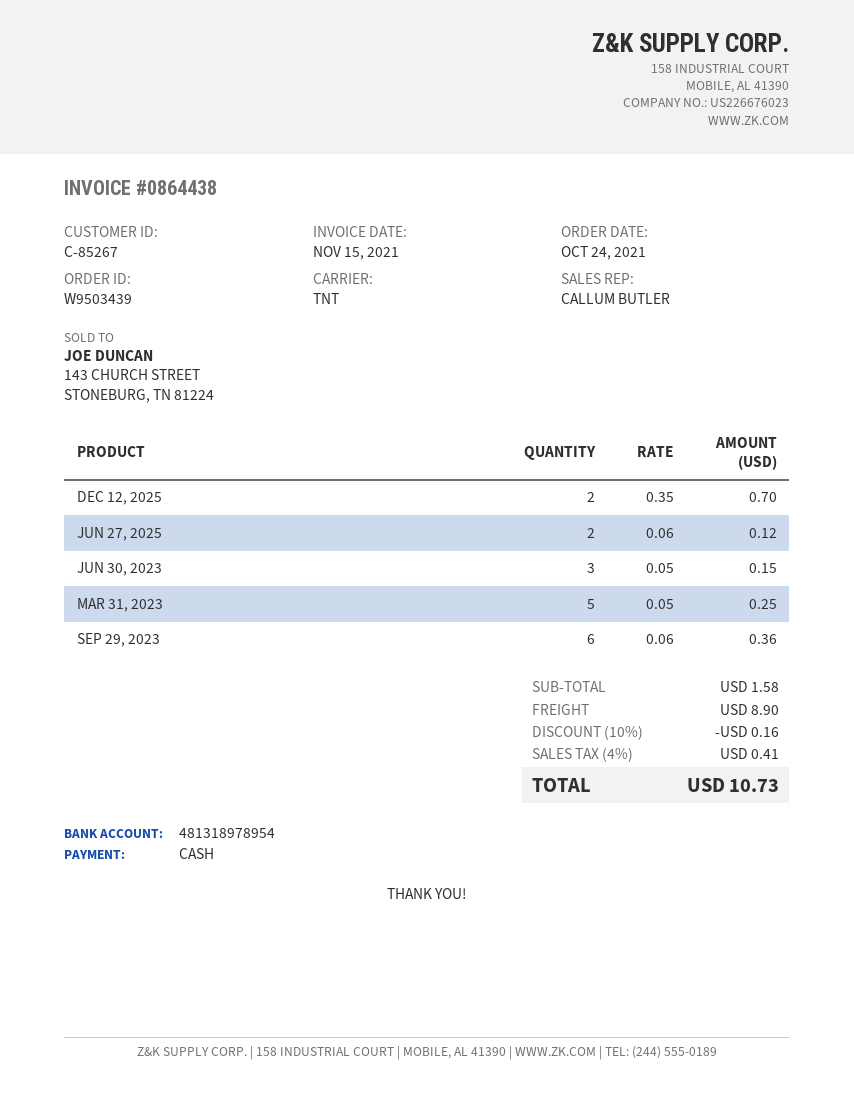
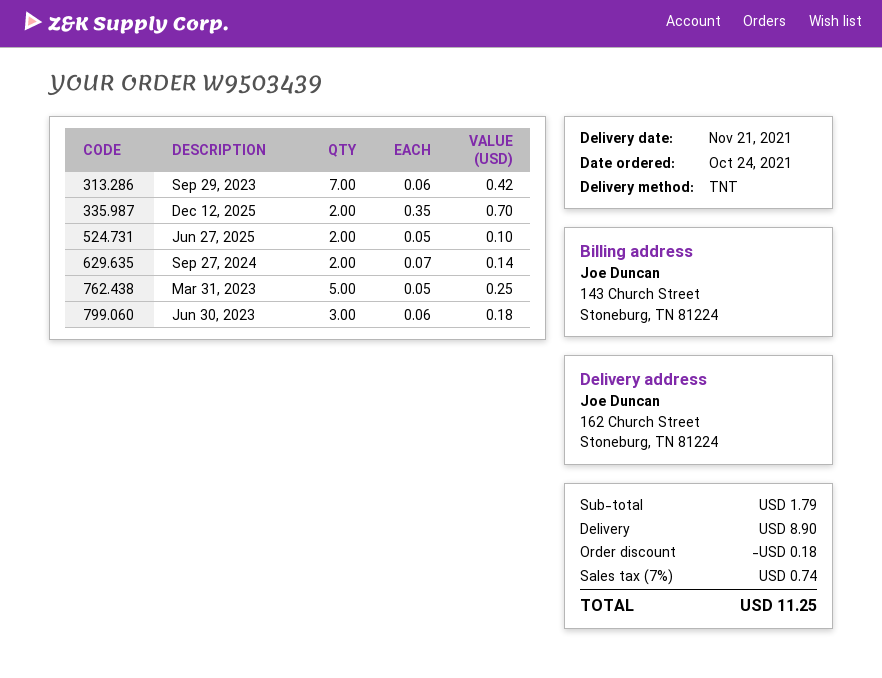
JUN 27, 2025: 2 x 0.06 = 0.12 -> 2 x 0.05 = 0.10
JUN 30, 2023: 3 x 0.05 = 0.15 -> 3 x 0.06 = 0.18
SEP 29, 2023: 6 x 0.06 = 0.36 -> 7 x 0.06 = 0.42
Sep 27, 2024: none -> 2 x 0.07 = 0.14
subtotal: 1.58 -> 1.79
discount: 0.16 -> 0.18
tax: 4% = 0.41 -> 7% = 0.74
total: 10.73 -> 11.25

